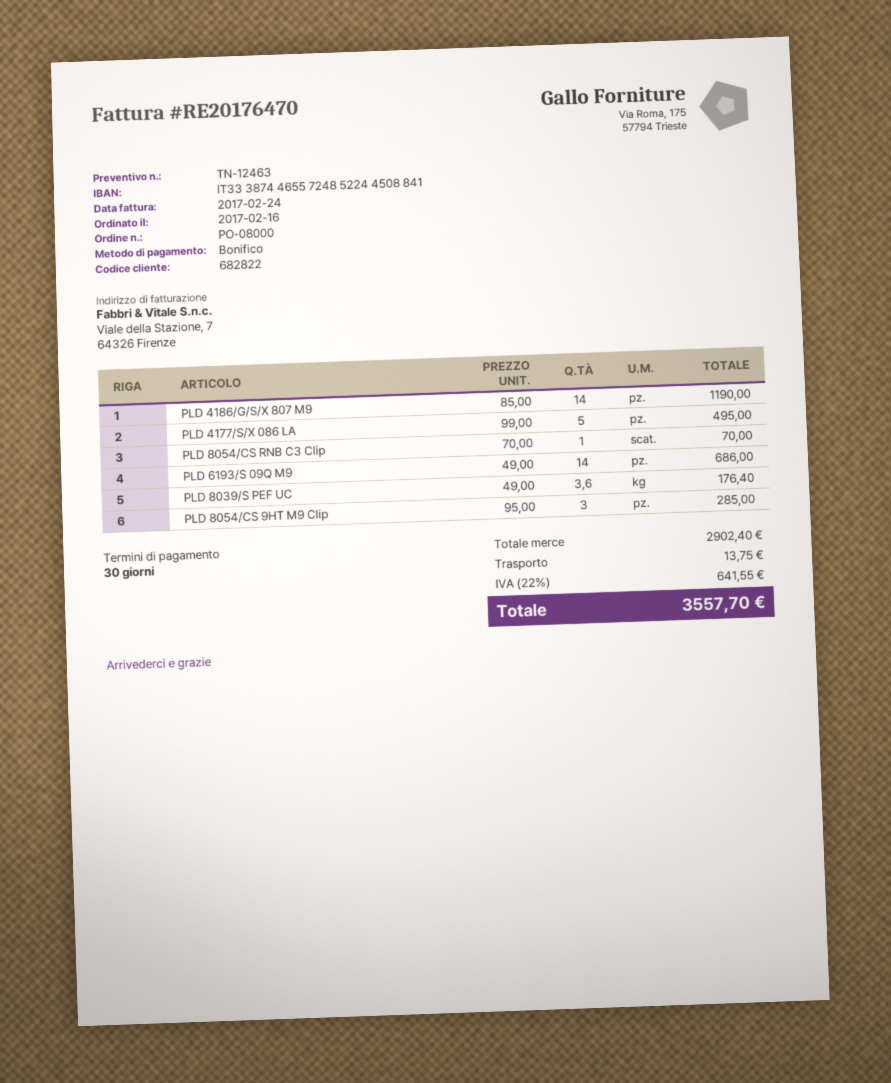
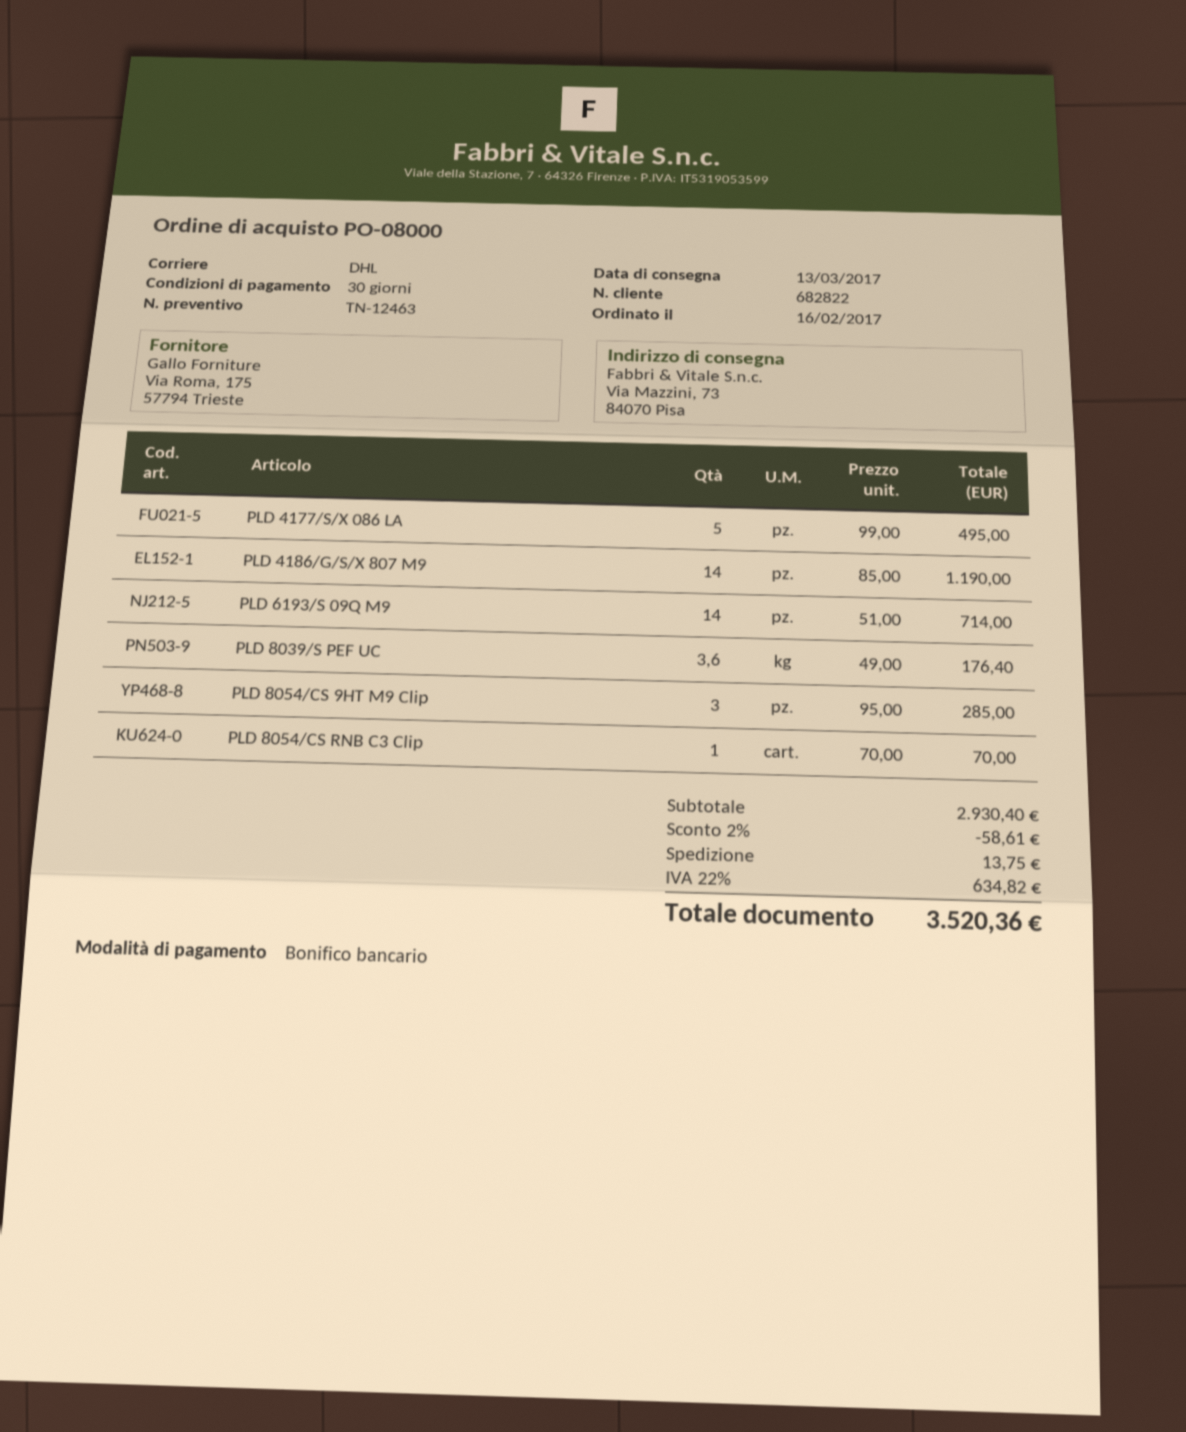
PLD 6193/S 09Q M9: 14 x 49.00 = 686.00 -> 14 x 51.00 = 714.00
subtotal: 2902.40 -> 2930.40
discount: none -> 2% = 58.61
tax: 22% = 641.55 -> 22% = 634.82
total: 3557.70 -> 3520.36

